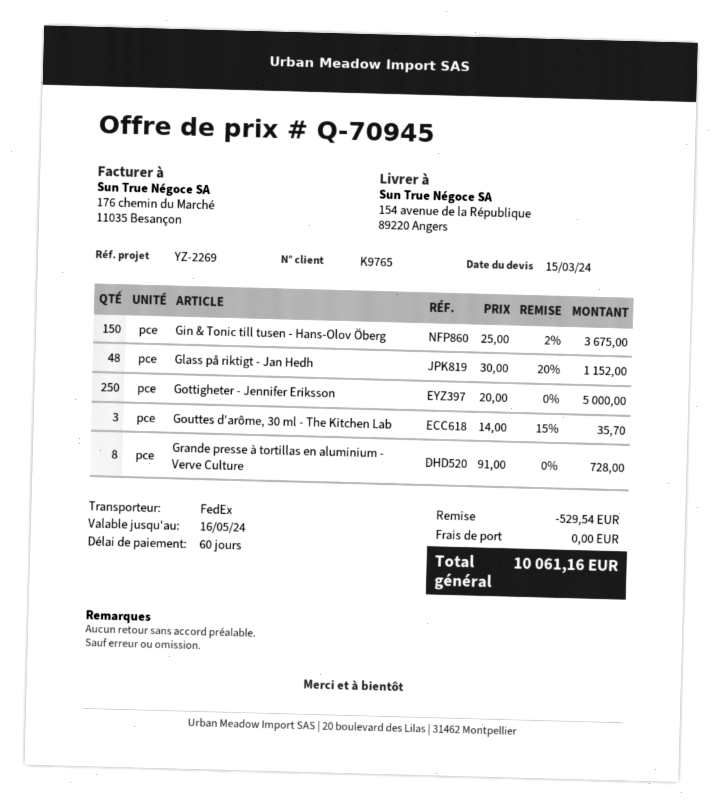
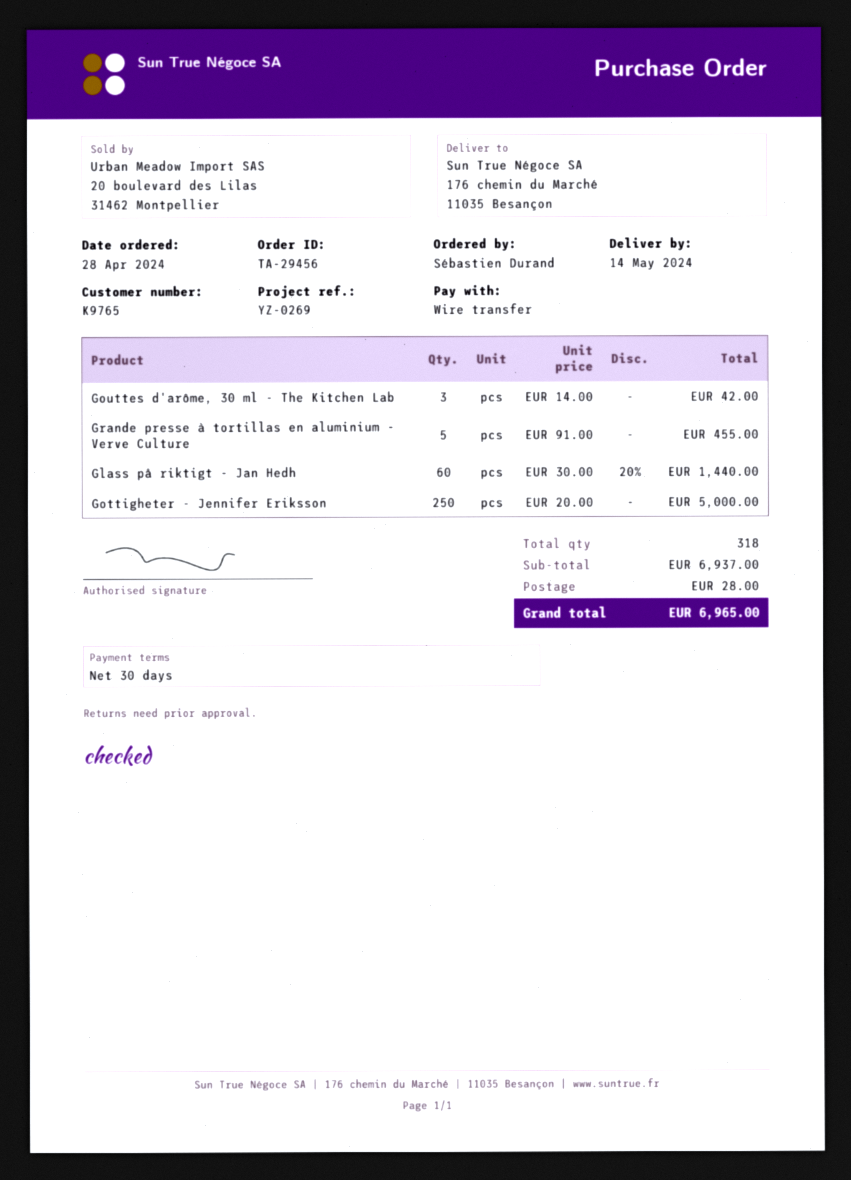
payment terms: 60 days -> 30 days
reference: YZ-2269 -> YZ-0269
ship to: 154 avenue de la République, 89220 Angers -> 176 chemin du Marché, 11035 Besançon
Gin & Tonic till tusen - Hans-Olov Öberg: 150 x 25.00 - 2% = 3675.00 -> none
Glass på riktigt - Jan Hedh: 48 x 30.00 - 20% = 1152.00 -> 60 x 30.00 - 20% = 1440.00
Gouttes d'arôme, 30 ml - The Kitchen Lab: 3 x 14.00 - 15% = 35.70 -> 3 x 14.00 = 42.00
Grande presse à tortillas en aluminium - Verve Culture: 8 x 91.00 = 728.00 -> 5 x 91.00 = 455.00
discount: 529.54 -> none
shipping: 0.00 -> 28.00
total: 10061.16 -> 6965.00

